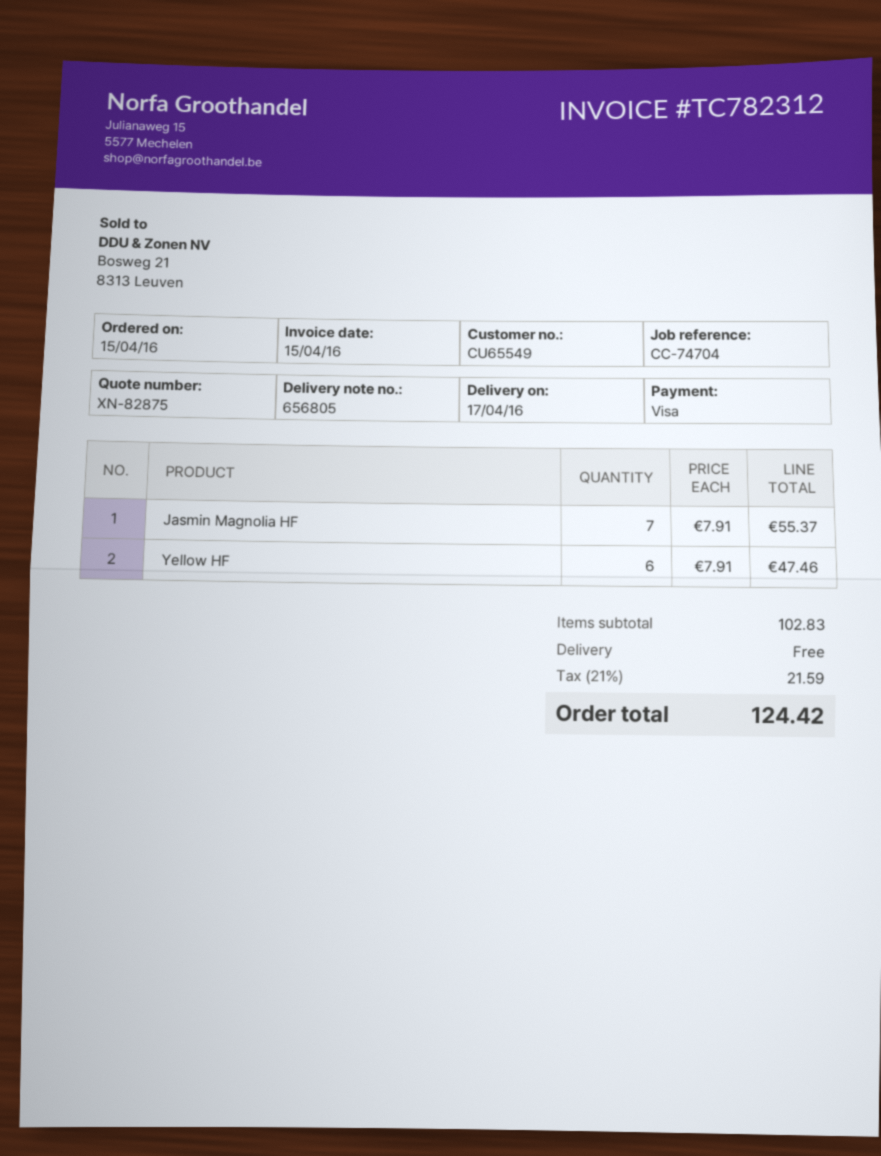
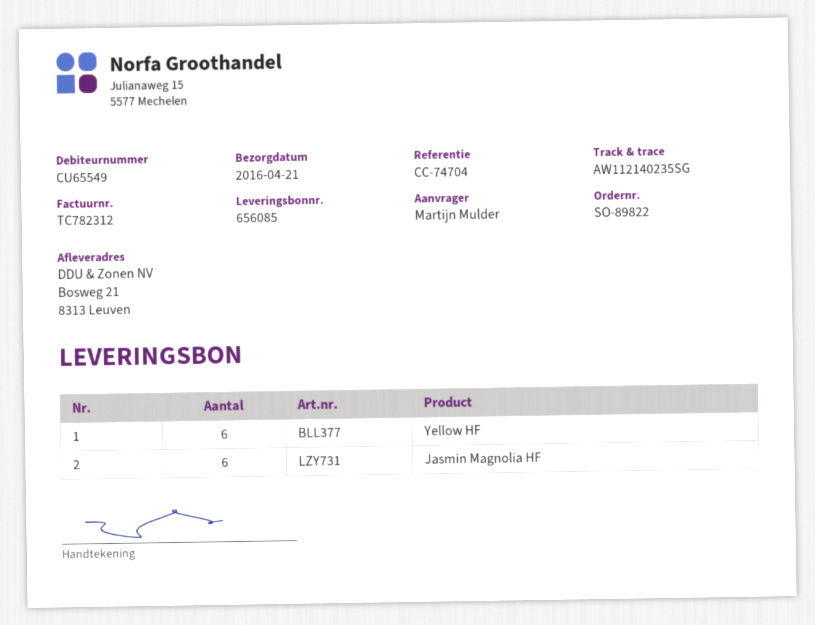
delivery note number: 656805 -> 656085
delivery date: 2016-04-17 -> 2016-04-21
Jasmin Magnolia HF: 7 -> 6

